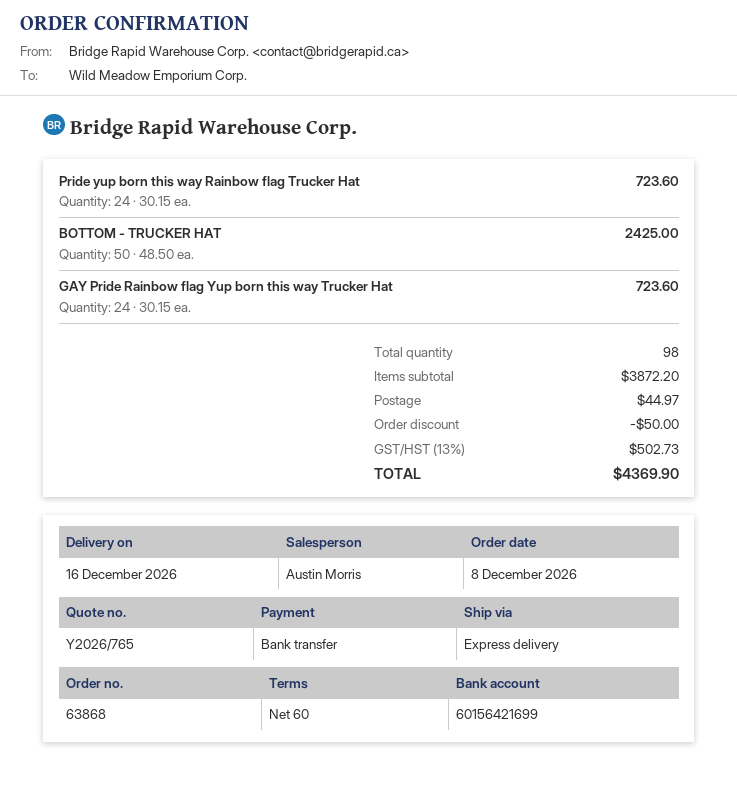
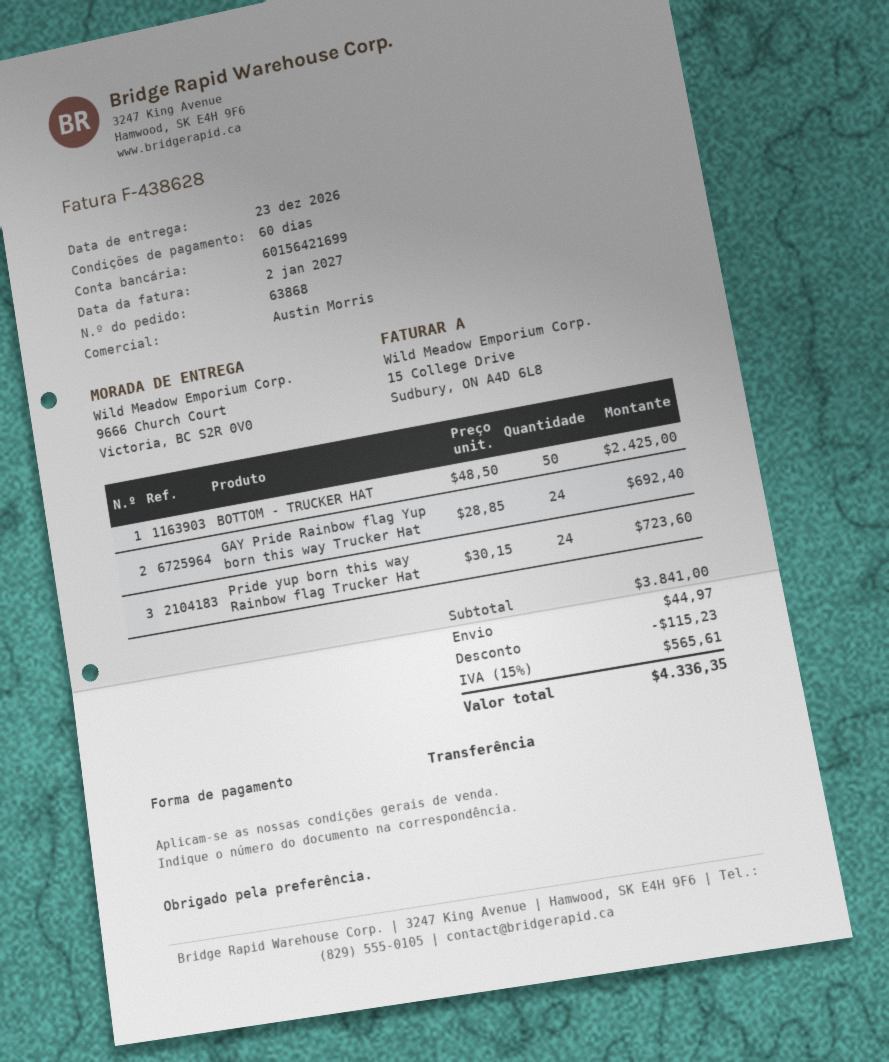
delivery date: 2026-12-16 -> 2026-12-23
GAY Pride Rainbow flag Yup born this way Trucker Hat: 24 x 30.15 = 723.60 -> 24 x 28.85 = 692.40
subtotal: 3872.20 -> 3841.00
discount: 50.00 -> 115.23
tax: 13% = 502.73 -> 15% = 565.61
total: 4369.90 -> 4336.35

